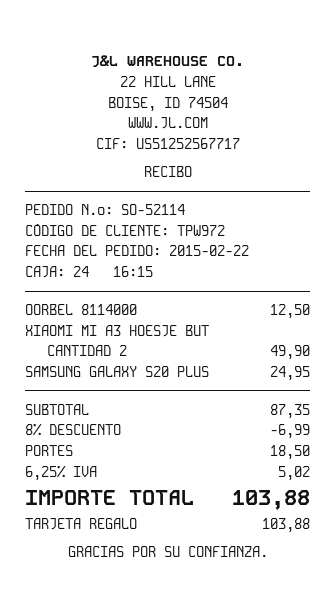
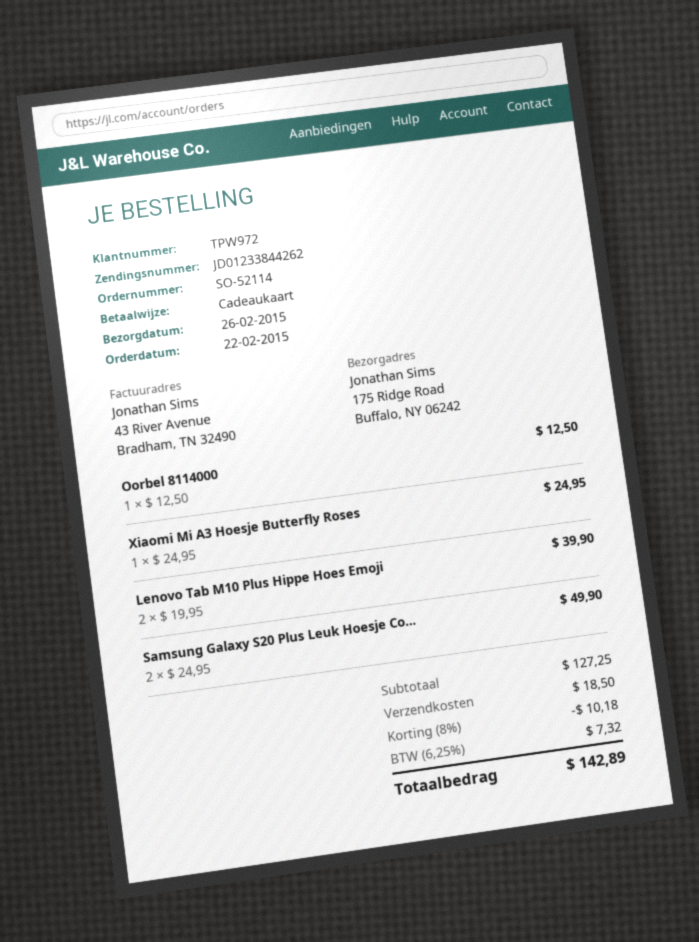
XIAOMI MI A3 HOESJE BUT: 2 for 49.90 -> 1 for 24.95
SAMSUNG GALAXY S20 PLUS: 1 for 24.95 -> 2 for 49.90
Lenovo Tab M10 Plus Hippe Hoes Emoji: none -> 2 for 39.90
subtotal: 87.35 -> 127.25
discount: 8% = 6.99 -> 8% = 10.18
tax: 6.25% = 5.02 -> 6.25% = 7.32
total: 103.88 -> 142.89

